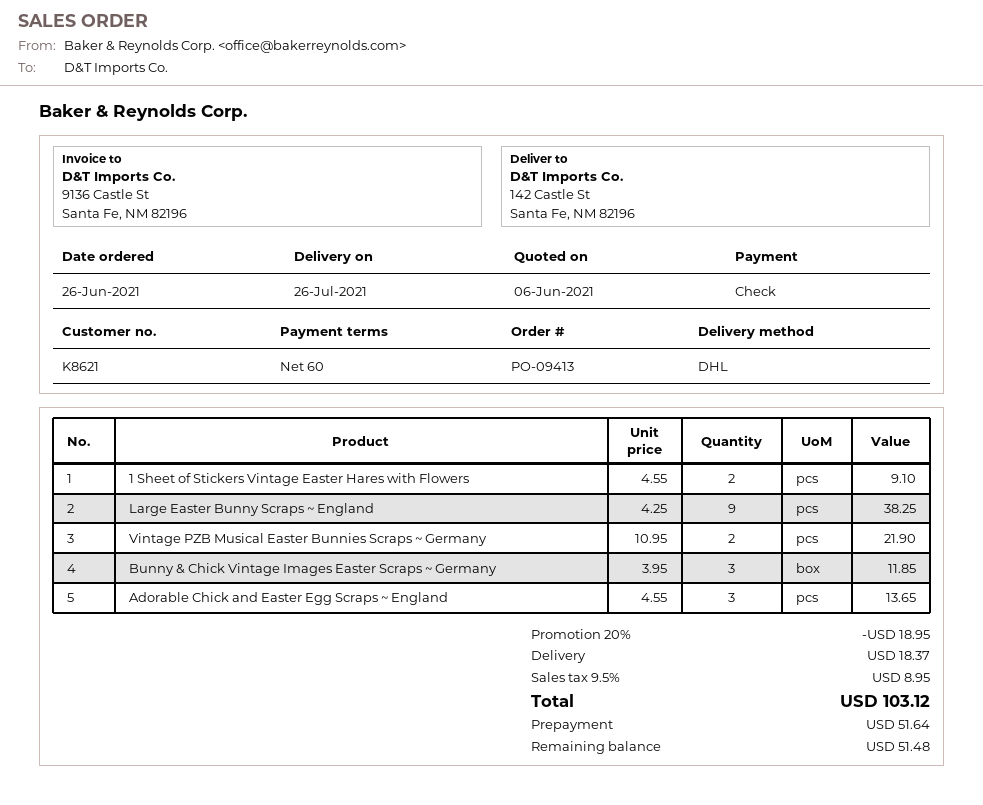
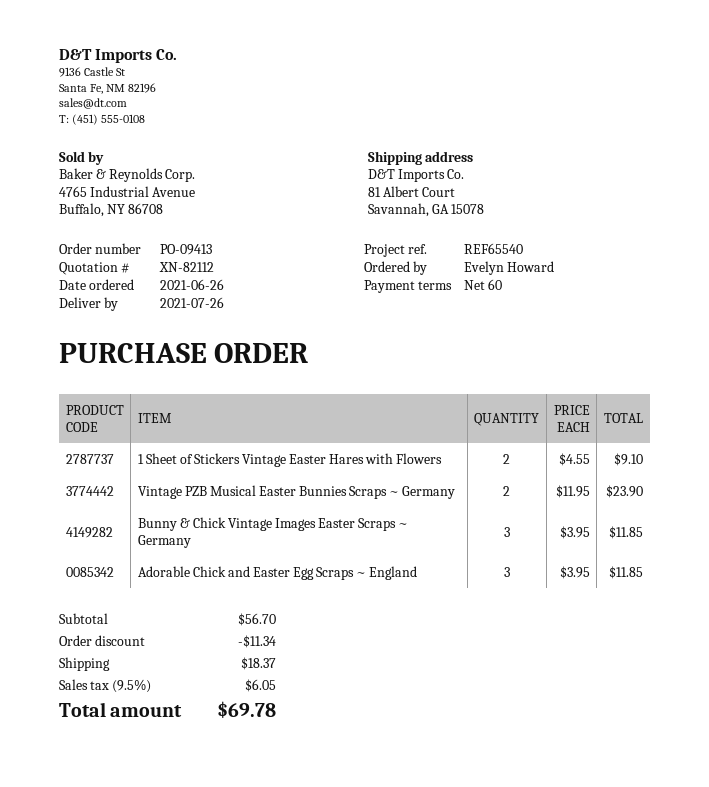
ship to: 142 Castle St, Santa Fe, NM 82196 -> 81 Albert Court, Savannah, GA 15078
Large Easter Bunny Scraps ~ England: 9 x 4.25 = 38.25 -> none
Vintage PZB Musical Easter Bunnies Scraps ~ Germany: 2 x 10.95 = 21.90 -> 2 x 11.95 = 23.90
Adorable Chick and Easter Egg Scraps ~ England: 3 x 4.55 = 13.65 -> 3 x 3.95 = 11.85
discount: 18.95 -> 11.34
tax: 9.5% = 8.95 -> 9.5% = 6.05
total: 103.12 -> 69.78

